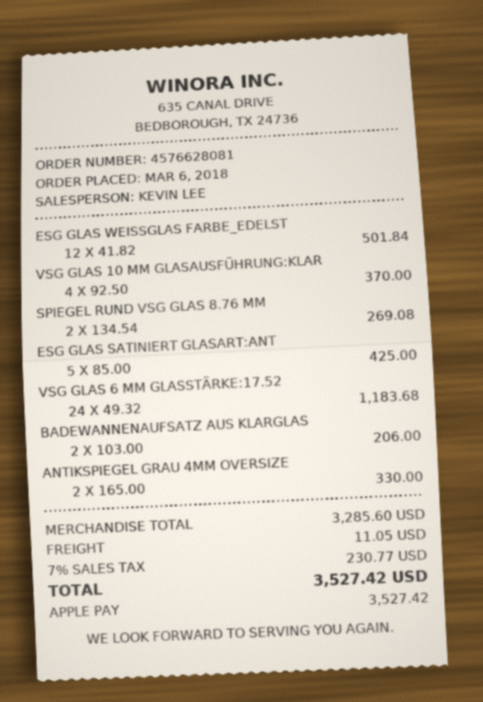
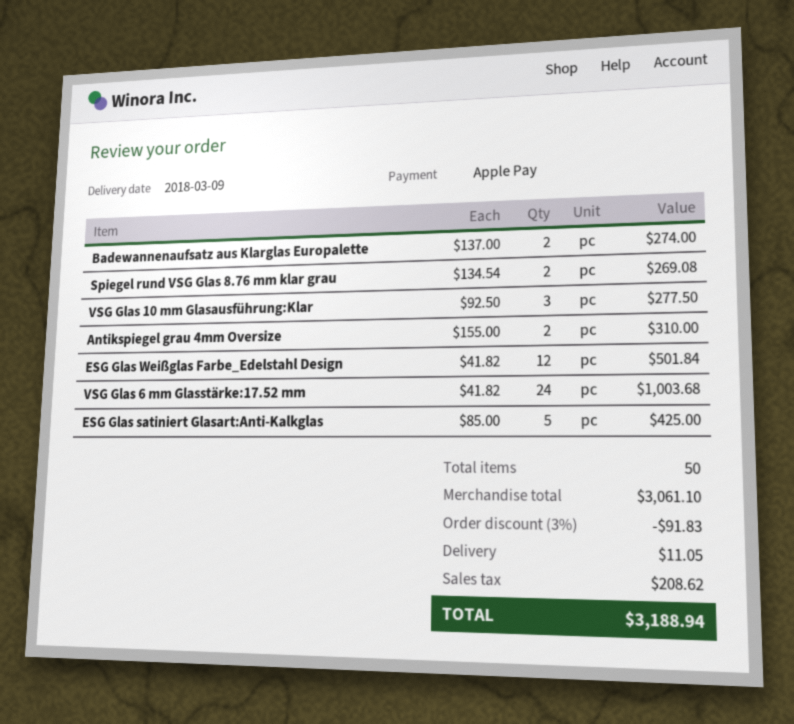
VSG GLAS 10 MM GLASAUSFÜHRUNG:KLAR: 4 x 92.50 = 370.00 -> 3 x 92.50 = 277.50
VSG GLAS 6 MM GLASSTÄRKE:17.52: 24 x 49.32 = 1183.68 -> 24 x 41.82 = 1003.68
BADEWANNENAUFSATZ AUS KLARGLAS: 2 x 103.00 = 206.00 -> 2 x 137.00 = 274.00
ANTIKSPIEGEL GRAU 4MM OVERSIZE: 2 x 165.00 = 330.00 -> 2 x 155.00 = 310.00
subtotal: 3285.60 -> 3061.10
discount: none -> 3% = 91.83
tax: 230.77 -> 208.62
total: 3527.42 -> 3188.94

